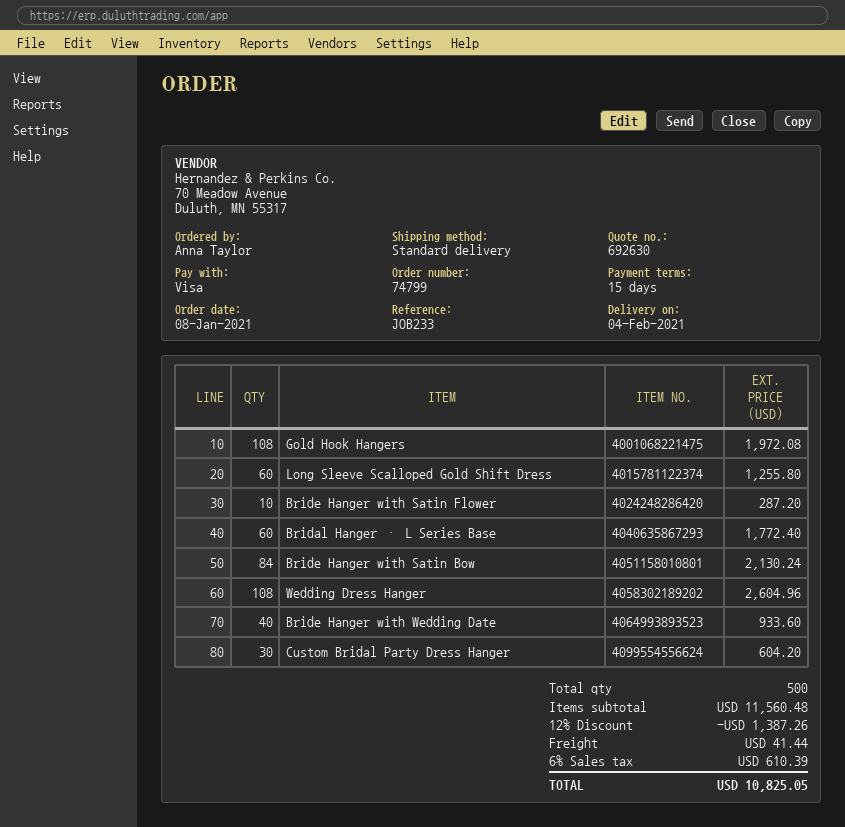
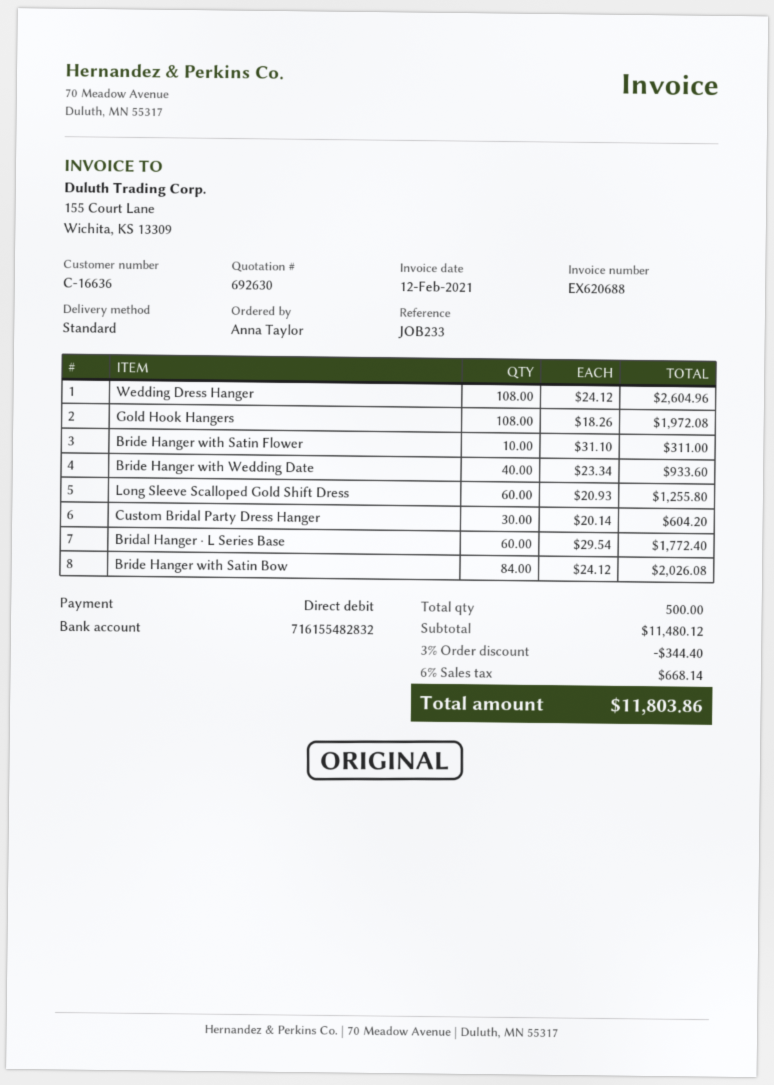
payment method: Visa -> direct debit
Bride Hanger with Satin Flower: 10 for 287.20 -> 10 for 311.00
Bride Hanger with Satin Bow: 84 for 2130.24 -> 84 for 2026.08
subtotal: 11560.48 -> 11480.12
discount: 12% = 1387.26 -> 3% = 344.40
shipping: 41.44 -> none
tax: 6% = 610.39 -> 6% = 668.14
total: 10825.05 -> 11803.86

